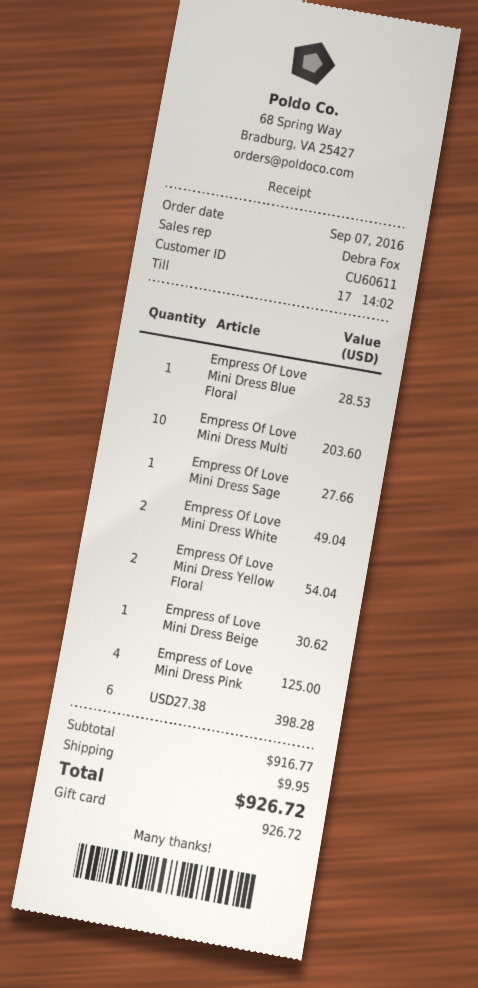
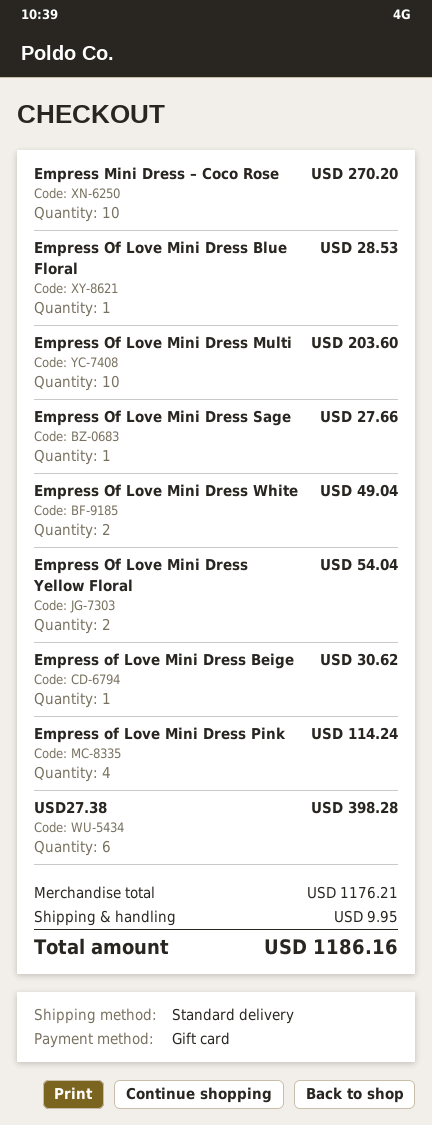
Empress of Love Mini Dress Pink: 4 for 125.00 -> 4 for 114.24
Empress Mini Dress – Coco Rose: none -> 10 for 270.20
subtotal: 916.77 -> 1176.21
total: 926.72 -> 1186.16

